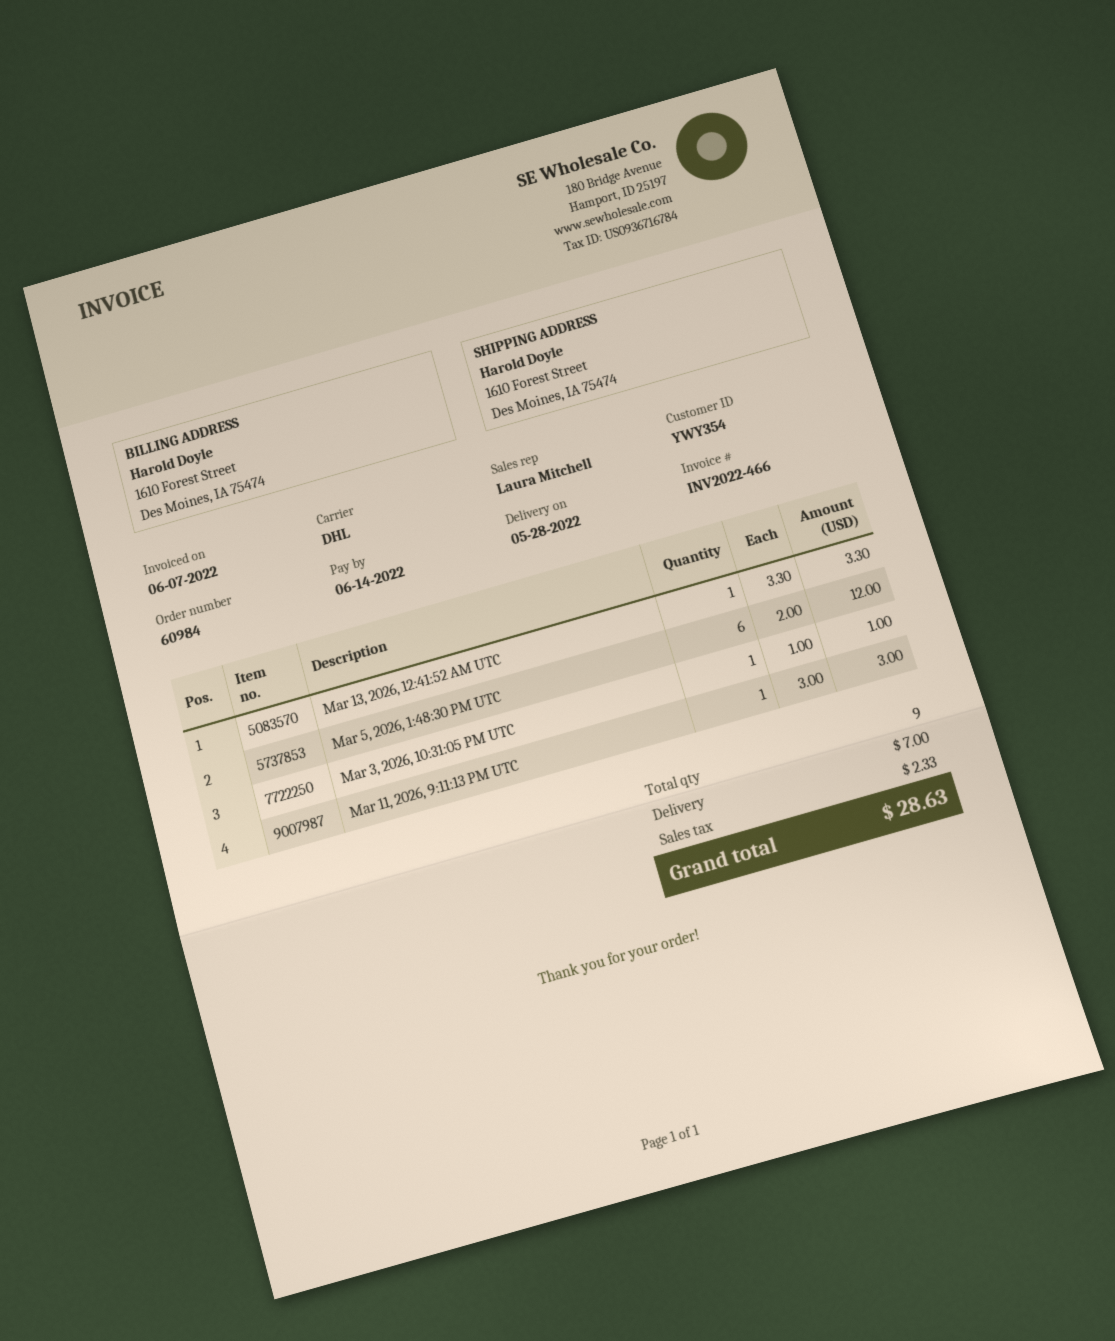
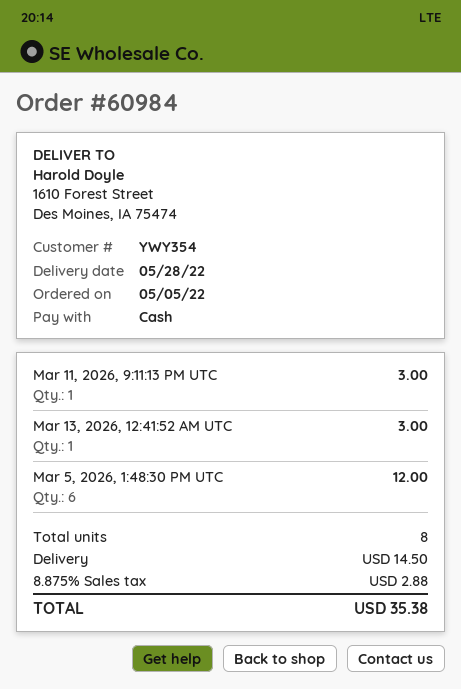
Mar 13, 2026, 12:41:52 AM UTC: 1 for 3.30 -> 1 for 3.00
Mar 3, 2026, 10:31:05 PM UTC: 1 for 1.00 -> none
total quantity: 9 -> 8
shipping: 7.00 -> 14.50
tax: 2.33 -> 2.88
total: 28.63 -> 35.38

